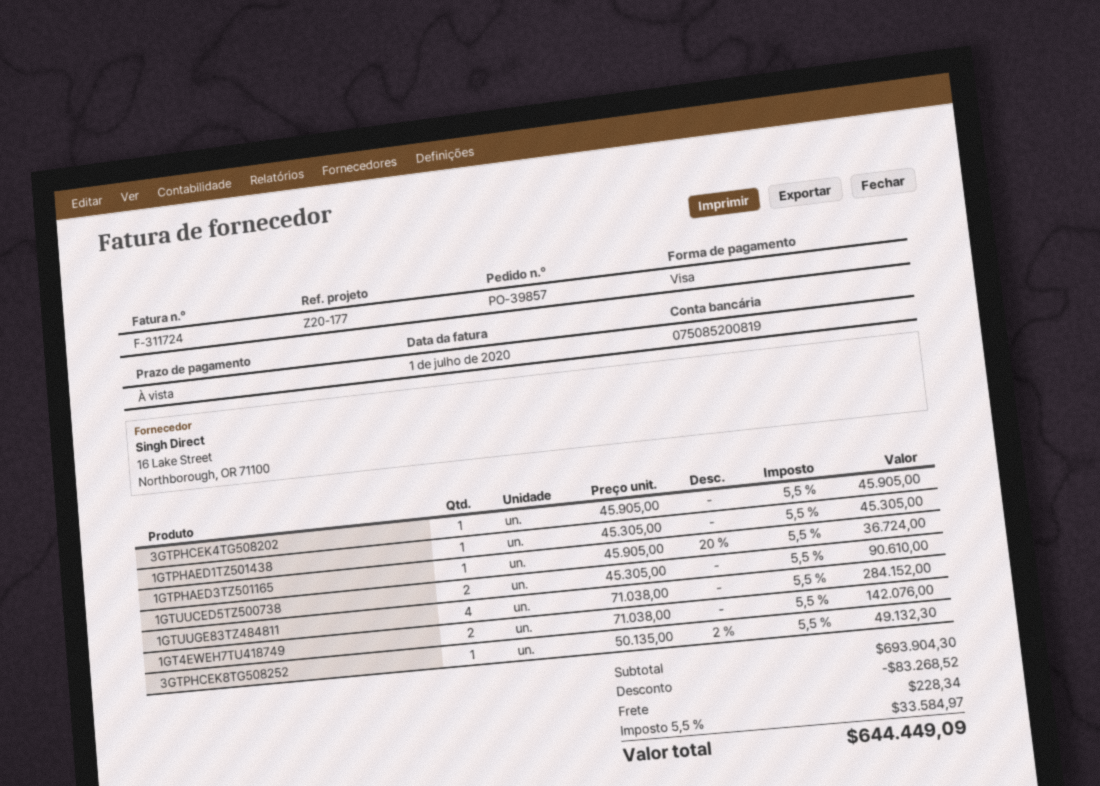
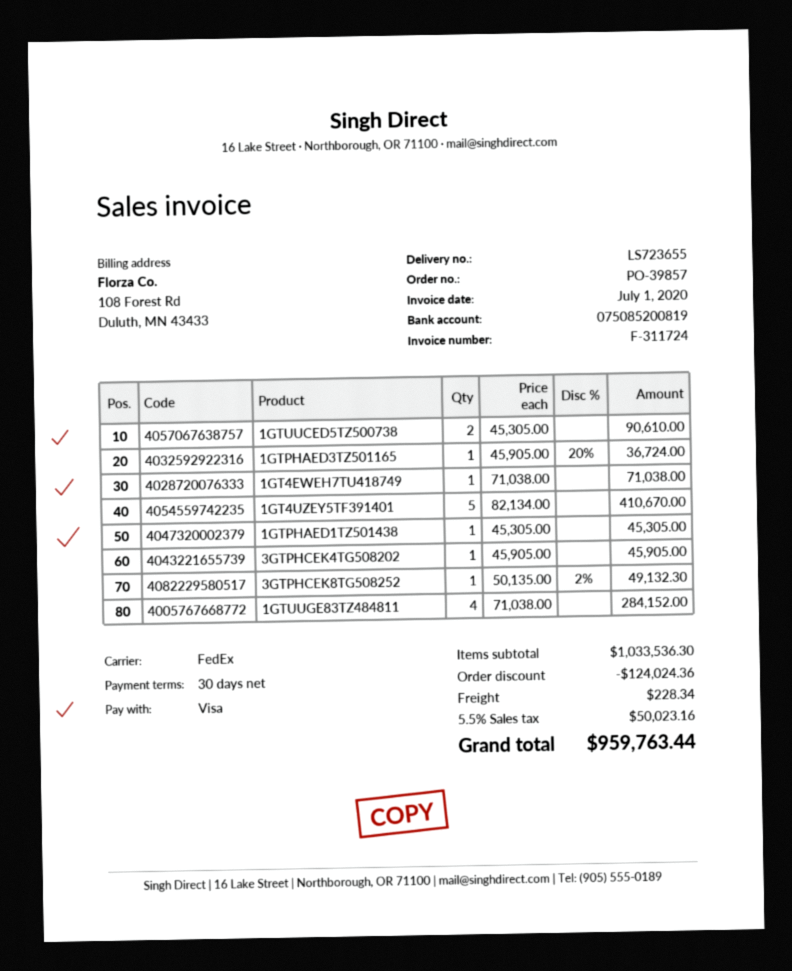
payment terms: on receipt -> 30 days
1GT4EWEH7TU418749: 2 x 71038.00 = 142076.00 -> 1 x 71038.00 = 71038.00
1GT4UZEY5TF391401: none -> 5 x 82134.00 = 410670.00
subtotal: 693904.30 -> 1033536.30
discount: 83268.52 -> 124024.36
tax: 5.5% = 33584.97 -> 5.5% = 50023.16
total: 644449.09 -> 959763.44

